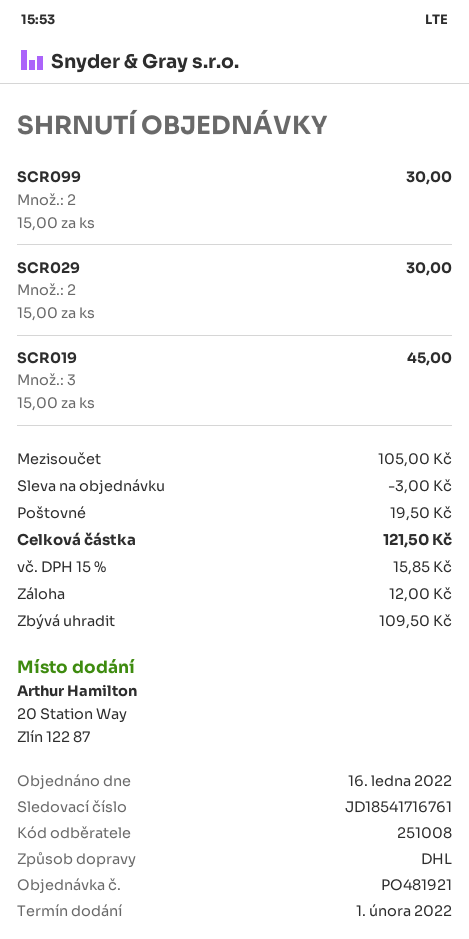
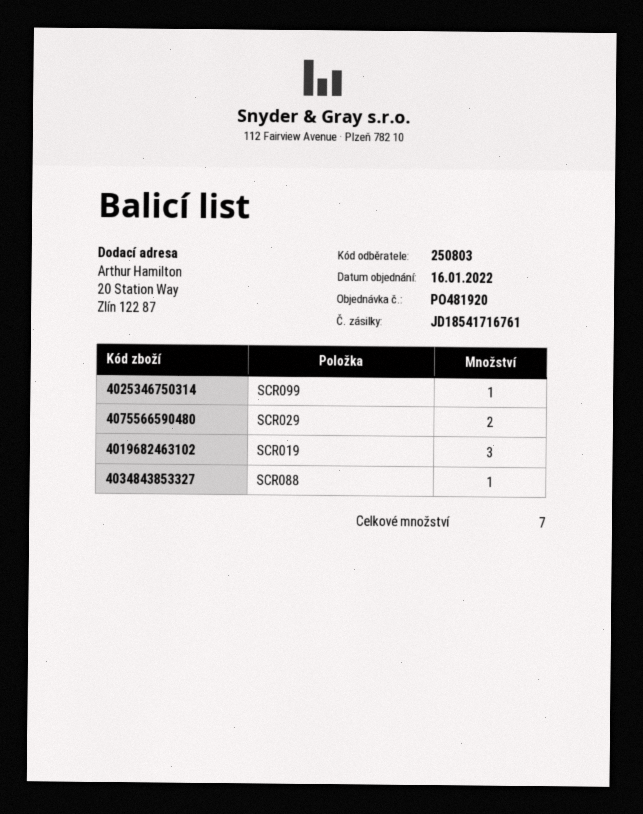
order number: PO481921 -> PO481920
customer number: 251008 -> 250803
SCR099: 2 -> 1
SCR088: none -> 1

